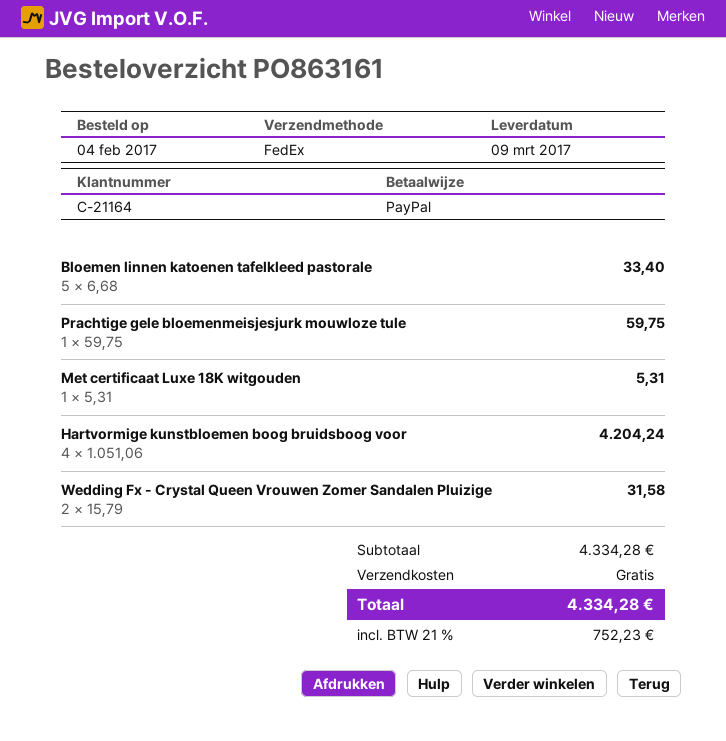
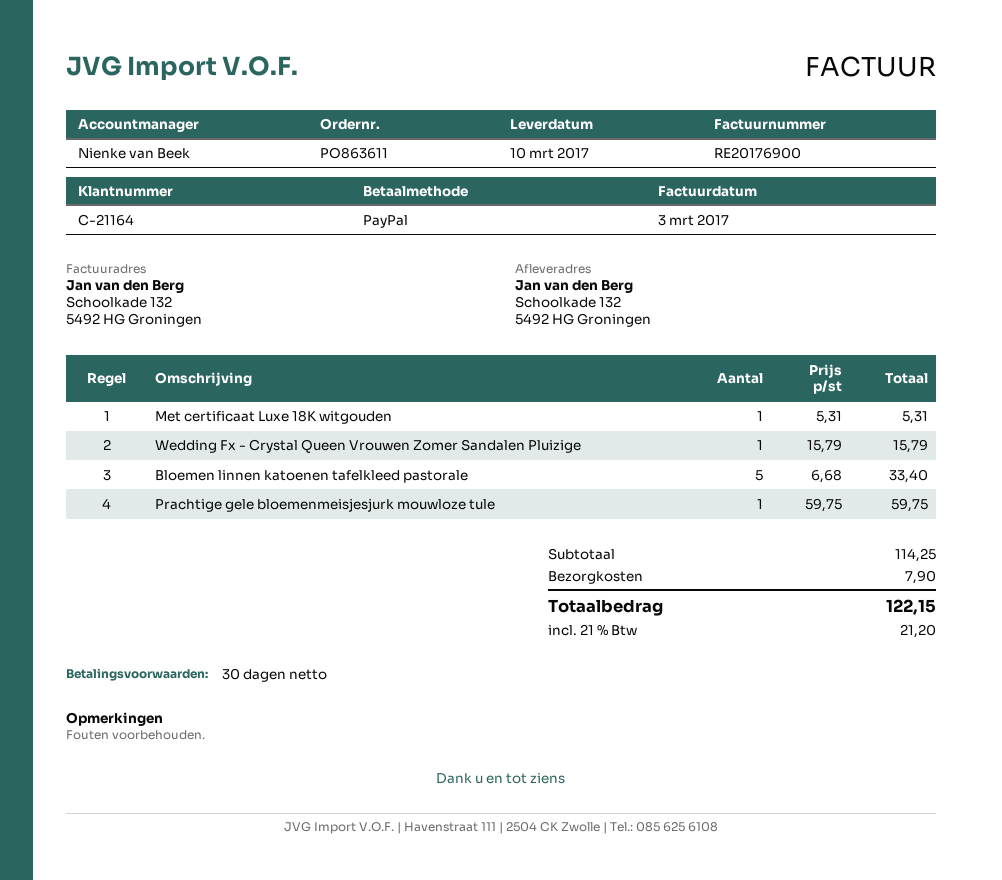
order number: PO863161 -> PO863611
delivery date: 2017-03-09 -> 2017-03-10
Hartvormige kunstbloemen boog bruidsboog voor: 4 x 1051.06 = 4204.24 -> none
Wedding Fx - Crystal Queen Vrouwen Zomer Sandalen Pluizige: 2 x 15.79 = 31.58 -> 1 x 15.79 = 15.79
subtotal: 4334.28 -> 114.25
shipping: 0.00 -> 7.90
tax: 21% = 752.23 -> 21% = 21.20
total: 4334.28 -> 122.15

